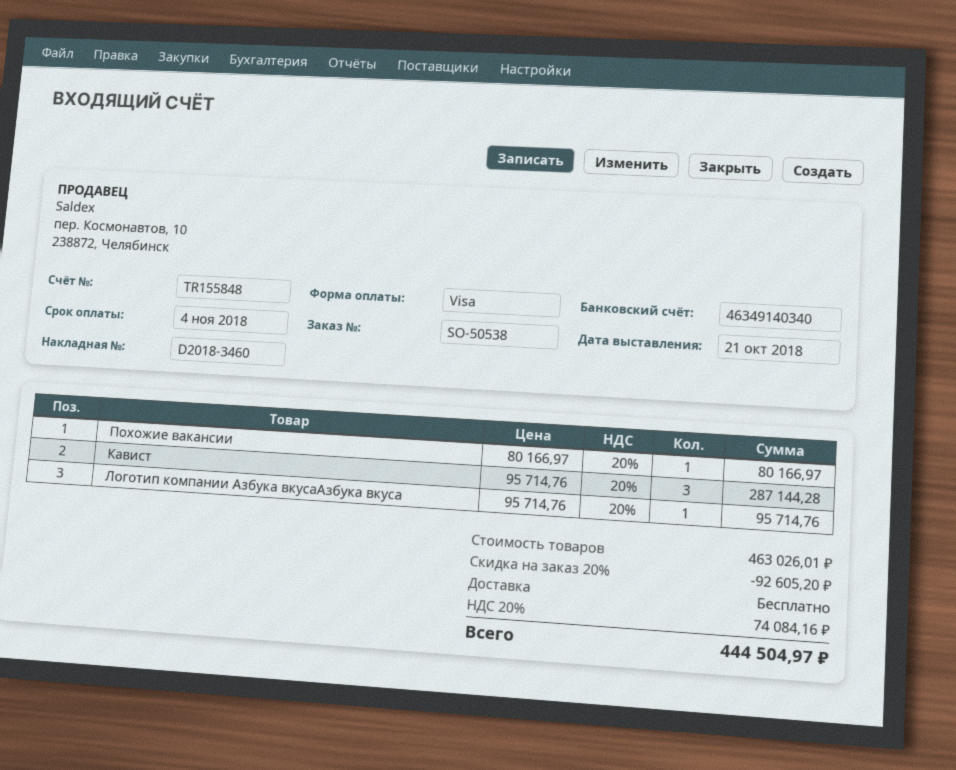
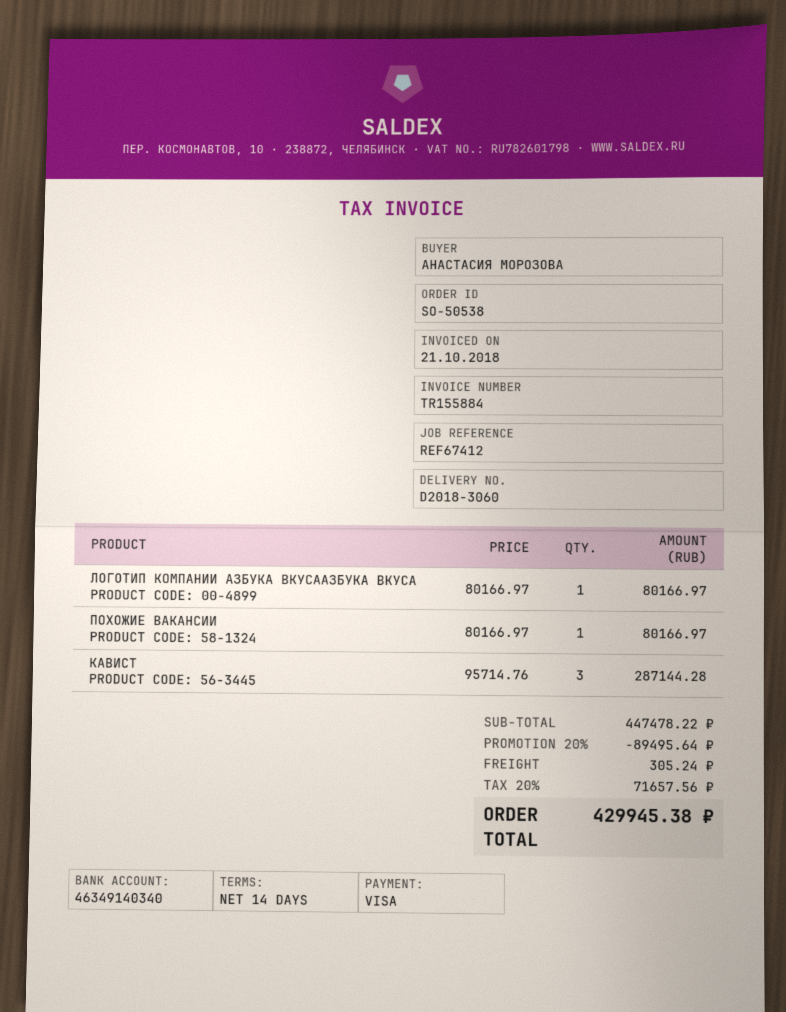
delivery note number: D2018-3460 -> D2018-3060
invoice number: TR155848 -> TR155884
Логотип компании Азбука вкусаАзбука вкуса: 1 x 95714.76 = 95714.76 -> 1 x 80166.97 = 80166.97
subtotal: 463026.01 -> 447478.22
discount: 20% = 92605.20 -> 20% = 89495.64
shipping: 0.00 -> 305.24
tax: 20% = 74084.16 -> 20% = 71657.56
total: 444504.97 -> 429945.38

